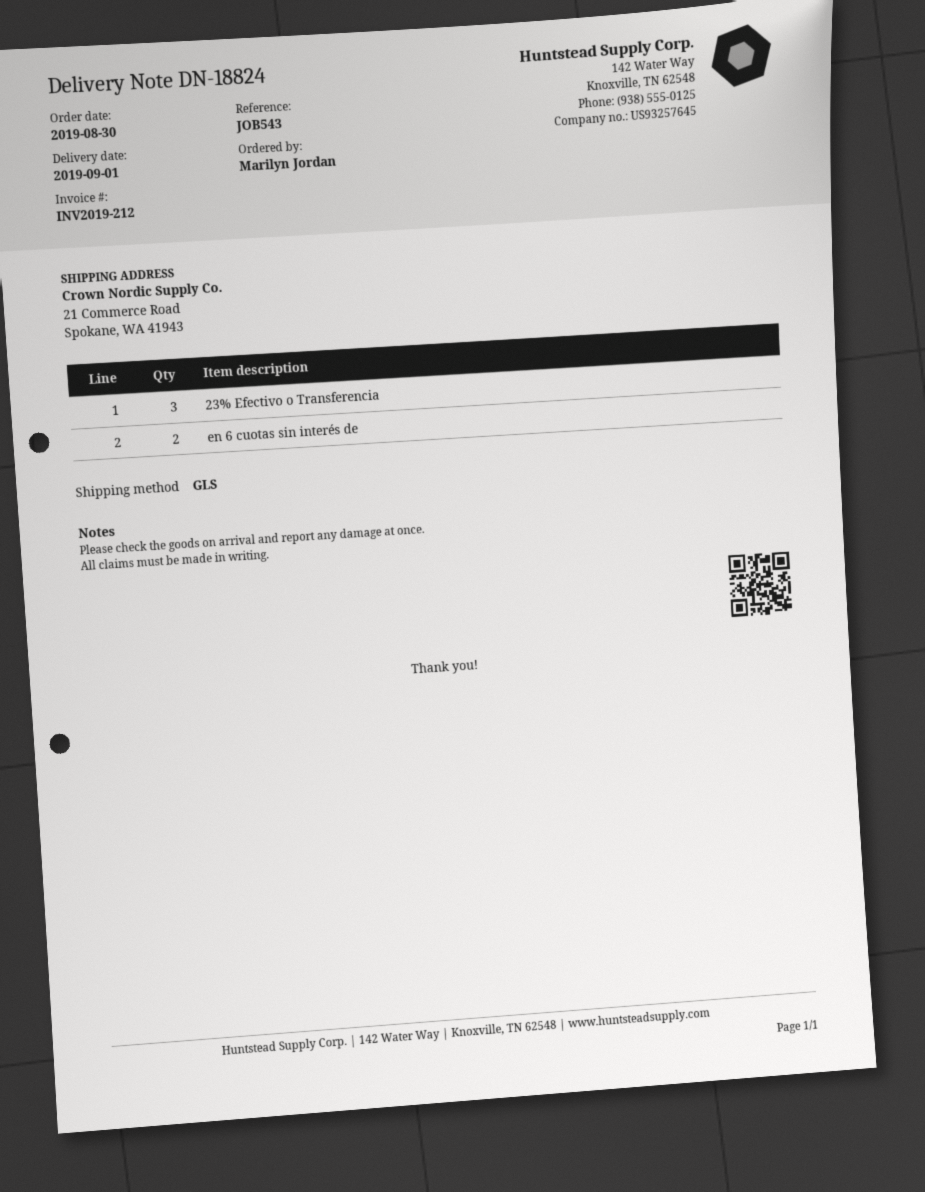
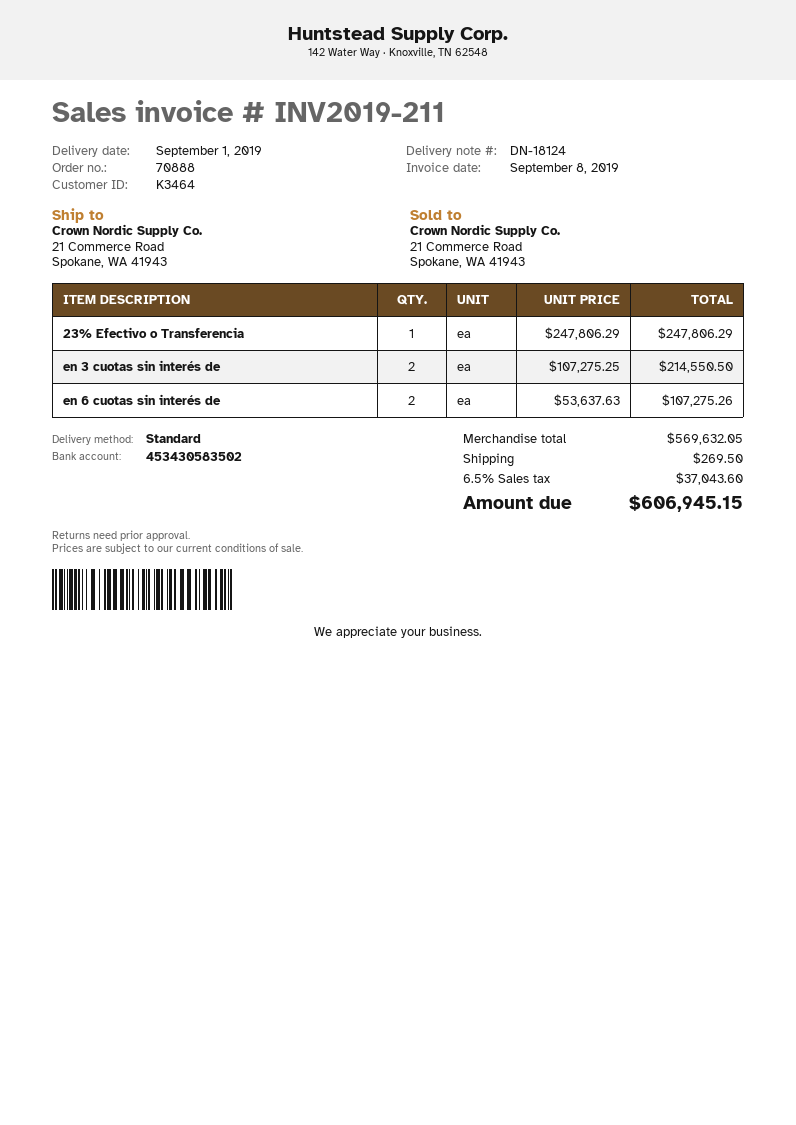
delivery note number: DN-18824 -> DN-18124
invoice number: INV2019-212 -> INV2019-211
shipping method: GLS -> standard
23% Efectivo o Transferencia: 3 -> 1
en 3 cuotas sin interés de: none -> 2

